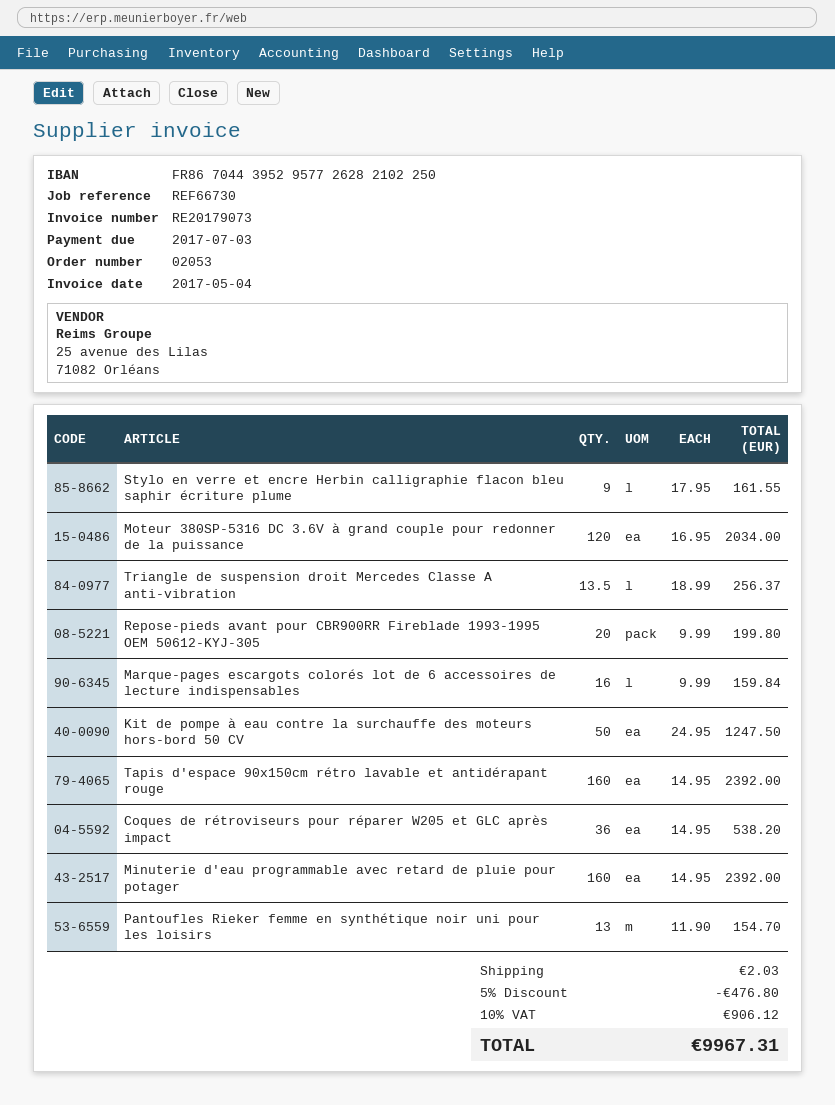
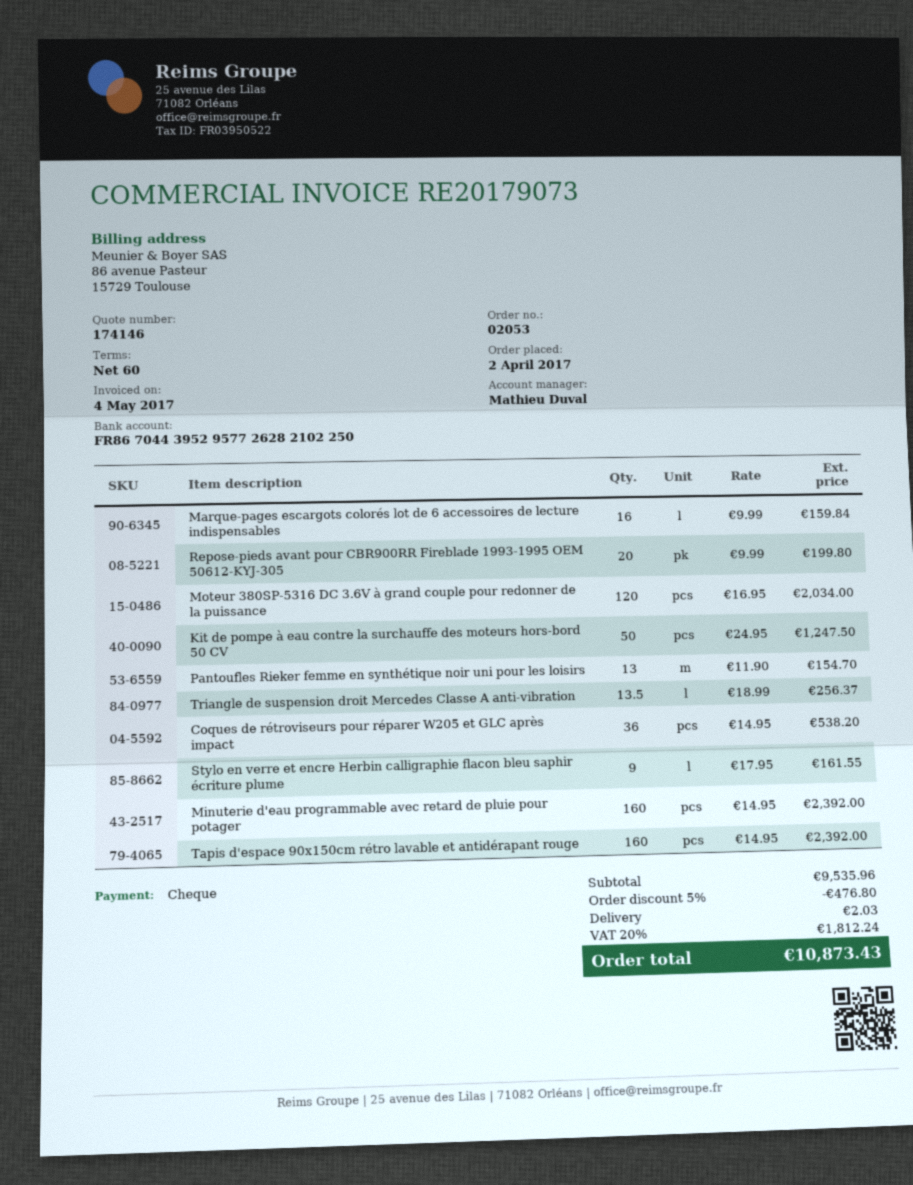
tax: 10% = 906.12 -> 20% = 1812.24
total: 9967.31 -> 10873.43

